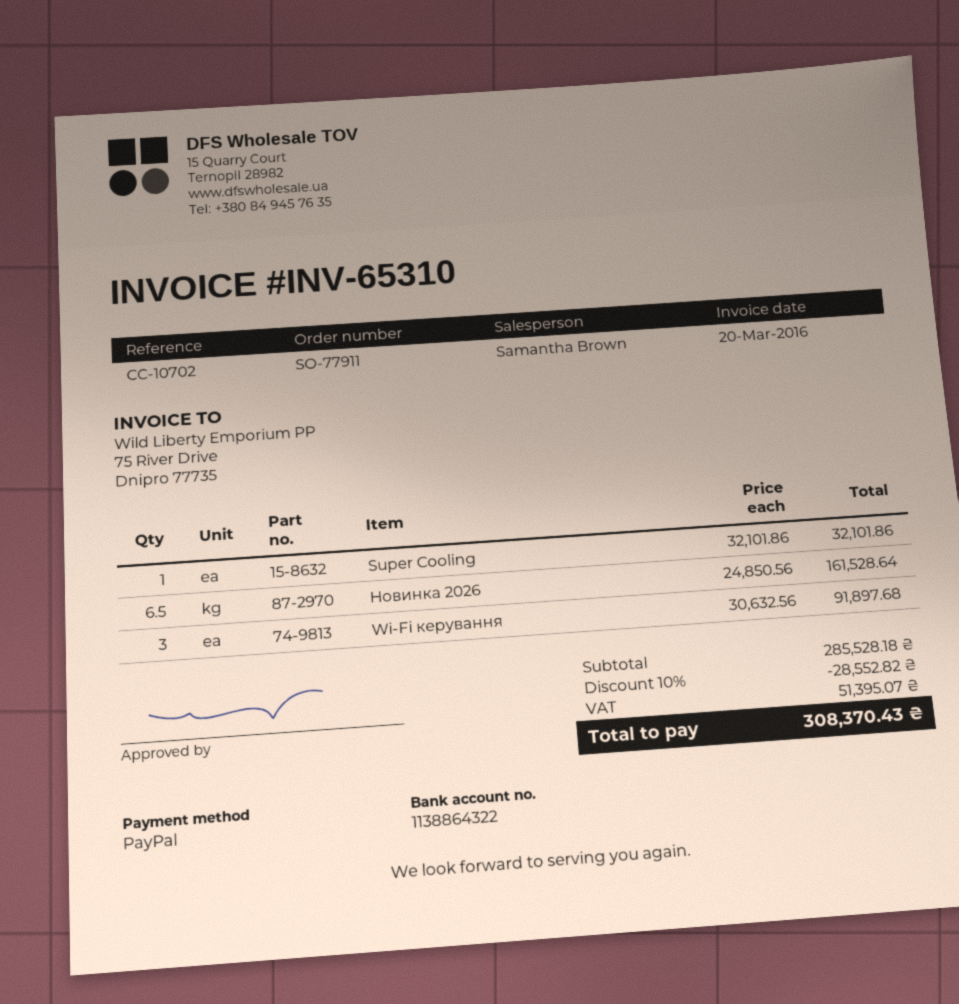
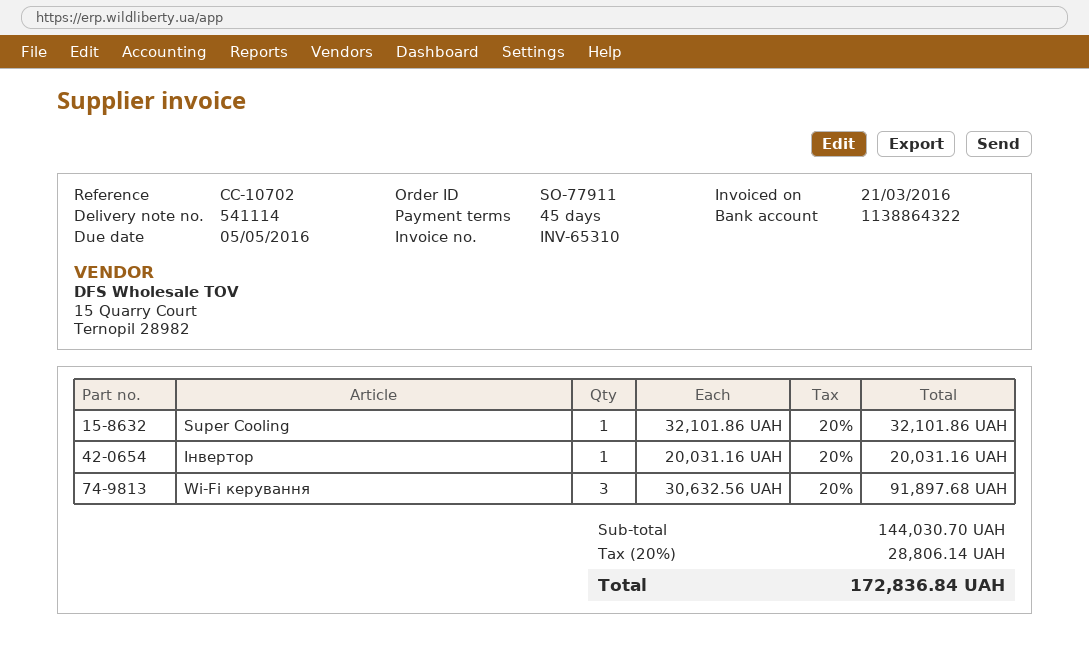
invoice date: 2016-03-20 -> 2016-03-21
Новинка 2026: 6.5 x 24850.56 = 161528.64 -> none
Інвертор: none -> 1 x 20031.16 = 20031.16
subtotal: 285528.18 -> 144030.70
discount: 10% = 28552.82 -> none
tax: 51395.07 -> 28806.14
total: 308370.43 -> 172836.84

